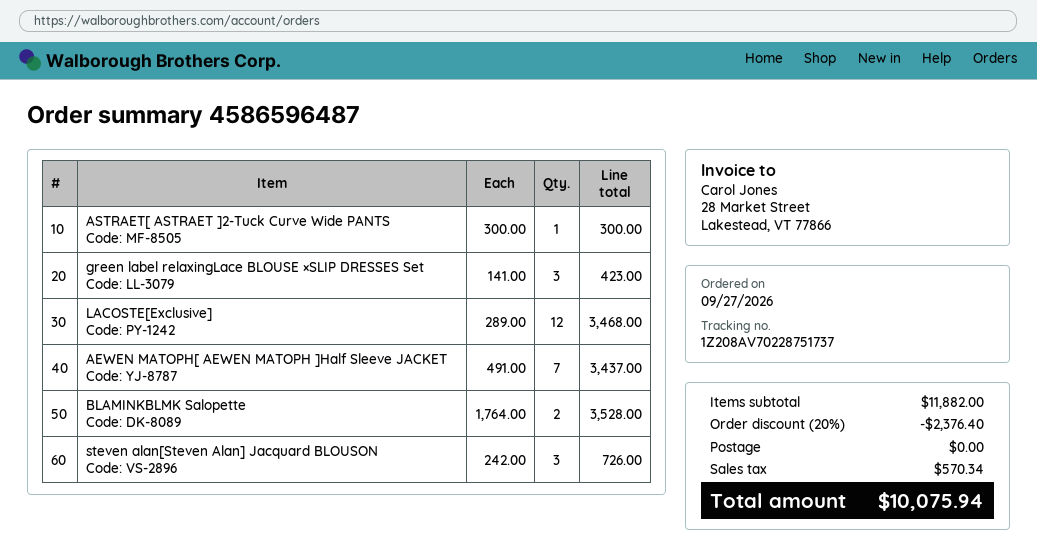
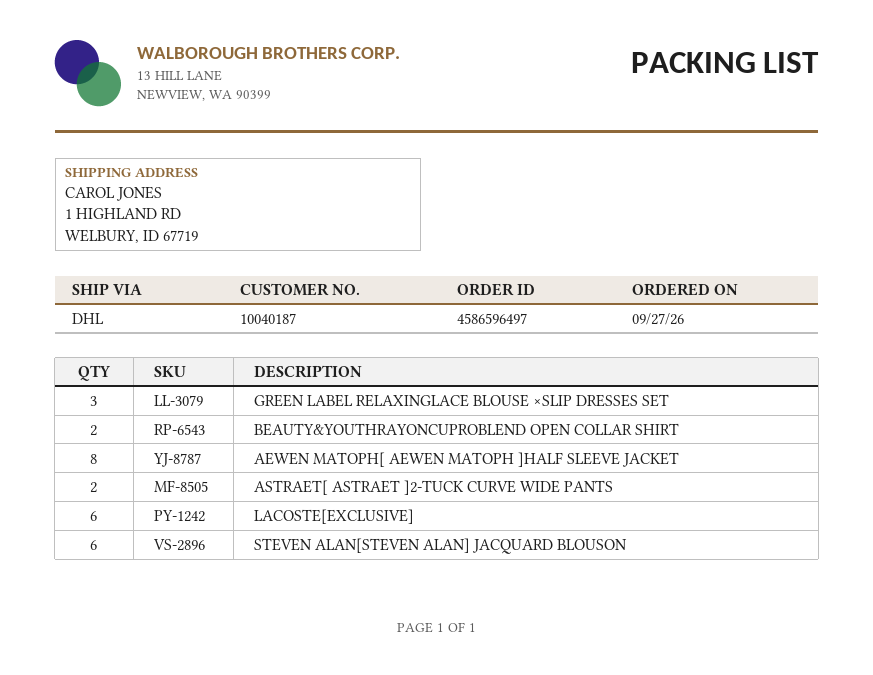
order number: 4586596487 -> 4586596497
ASTRAET[ ASTRAET ]2-Tuck Curve Wide PANTS: 1 -> 2
LACOSTE[Exclusive]: 12 -> 6
AEWEN MATOPH[ AEWEN MATOPH ]Half Sleeve JACKET: 7 -> 8
BLAMINKBLMK Salopette: 2 -> none
steven alan[Steven Alan] Jacquard BLOUSON: 3 -> 6
BEAUTY&YOUTHRAYONCUPROBLEND OPEN COLLAR SHIRT: none -> 2

